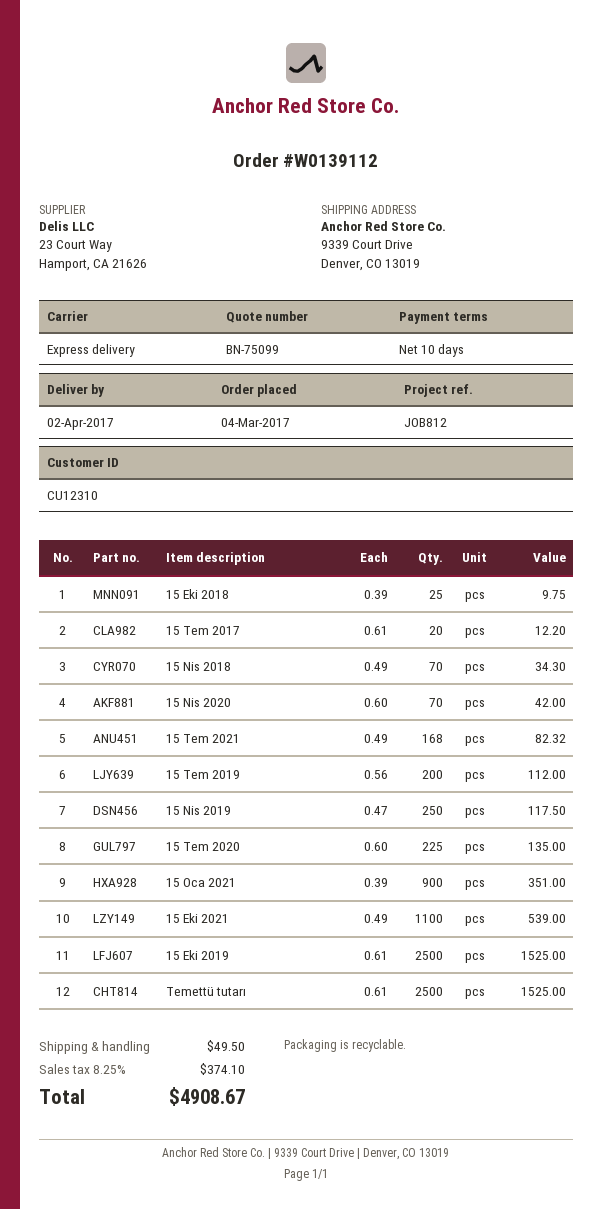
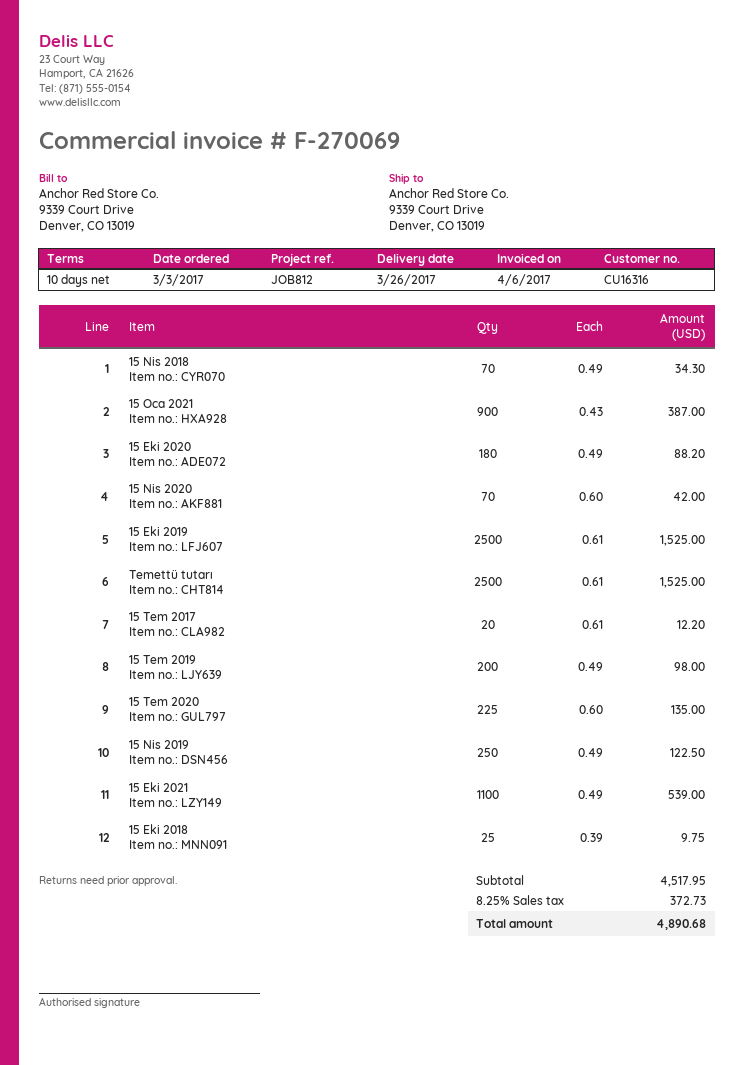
order date: 2017-03-04 -> 2017-03-03
delivery date: 2017-04-02 -> 2017-03-26
customer number: CU12310 -> CU16316
15 Tem 2021: 168 x 0.49 = 82.32 -> none
15 Tem 2019: 200 x 0.56 = 112.00 -> 200 x 0.49 = 98.00
15 Nis 2019: 250 x 0.47 = 117.50 -> 250 x 0.49 = 122.50
15 Oca 2021: 900 x 0.39 = 351.00 -> 900 x 0.43 = 387.00
15 Eki 2020: none -> 180 x 0.49 = 88.20
shipping: 49.50 -> none
tax: 8.25% = 374.10 -> 8.25% = 372.73
total: 4908.67 -> 4890.68

